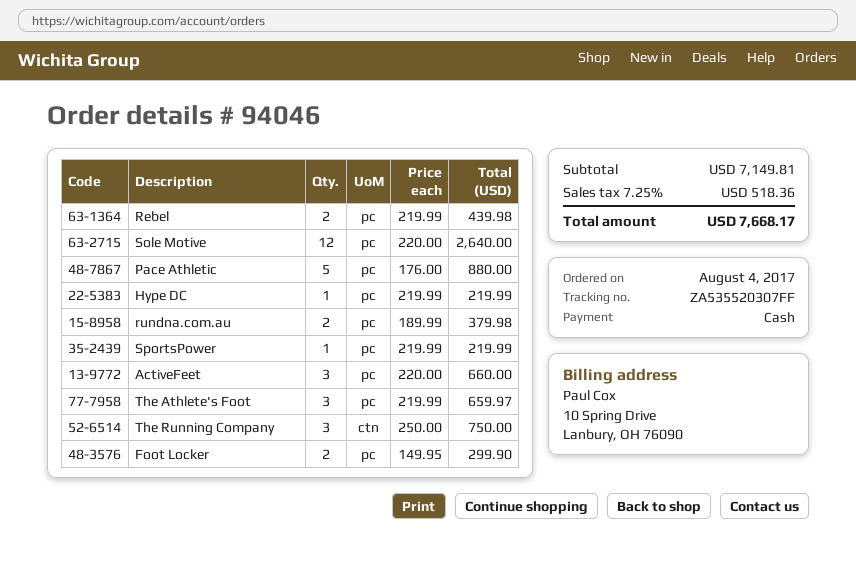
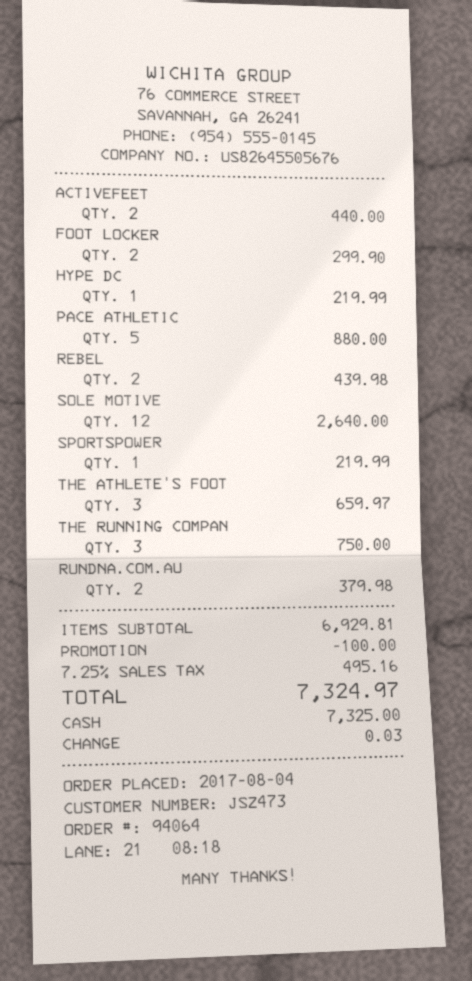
order number: 94046 -> 94064
ActiveFeet: 3 for 660.00 -> 2 for 440.00
subtotal: 7149.81 -> 6929.81
discount: none -> 100.00
tax: 7.25% = 518.36 -> 7.25% = 495.16
total: 7668.17 -> 7324.97

